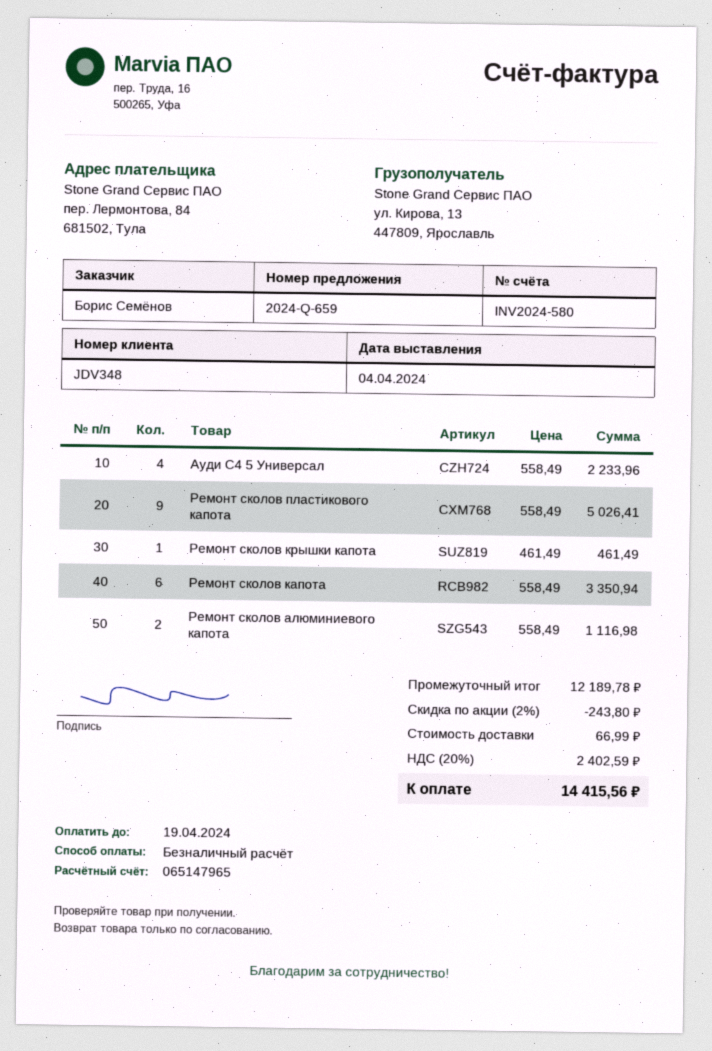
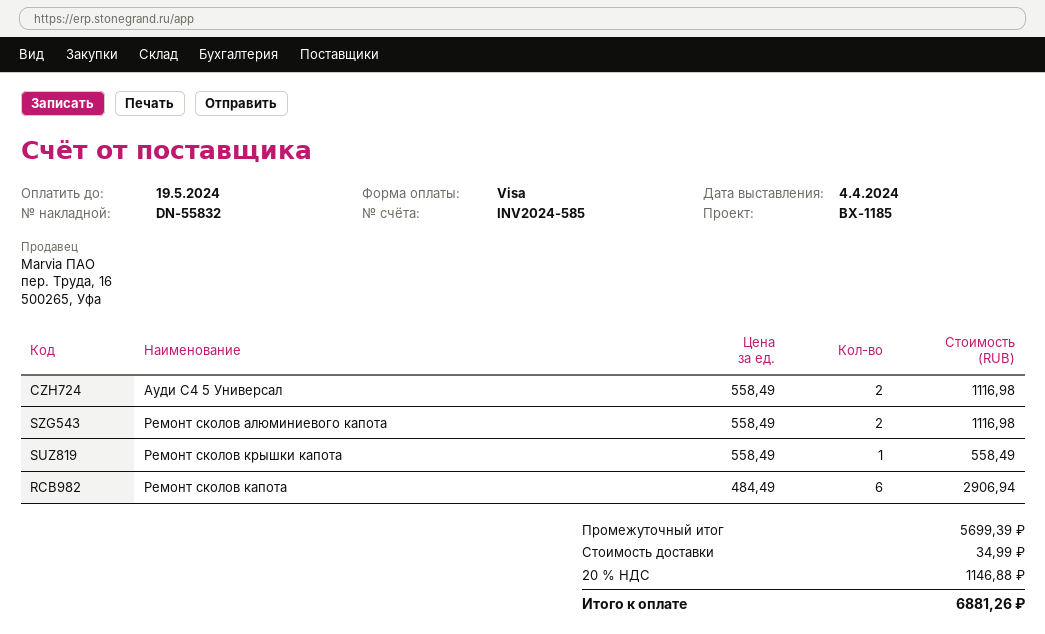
invoice number: INV2024-580 -> INV2024-585
due date: 2024-04-19 -> 2024-05-19
payment method: bank transfer -> Visa
Ауди С4 5 Универсал: 4 x 558.49 = 2233.96 -> 2 x 558.49 = 1116.98
Ремонт сколов пластикового капота: 9 x 558.49 = 5026.41 -> none
Ремонт сколов крышки капота: 1 x 461.49 = 461.49 -> 1 x 558.49 = 558.49
Ремонт сколов капота: 6 x 558.49 = 3350.94 -> 6 x 484.49 = 2906.94
subtotal: 12189.78 -> 5699.39
discount: 2% = 243.80 -> none
shipping: 66.99 -> 34.99
tax: 20% = 2402.59 -> 20% = 1146.88
total: 14415.56 -> 6881.26

